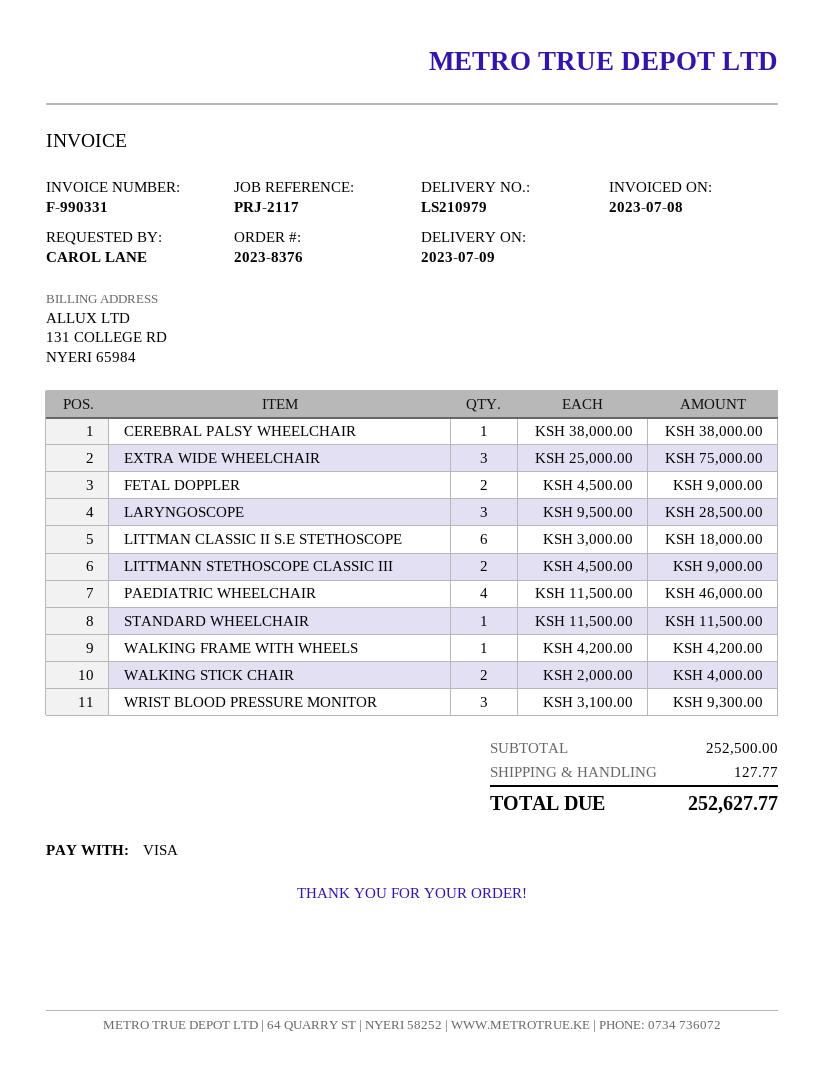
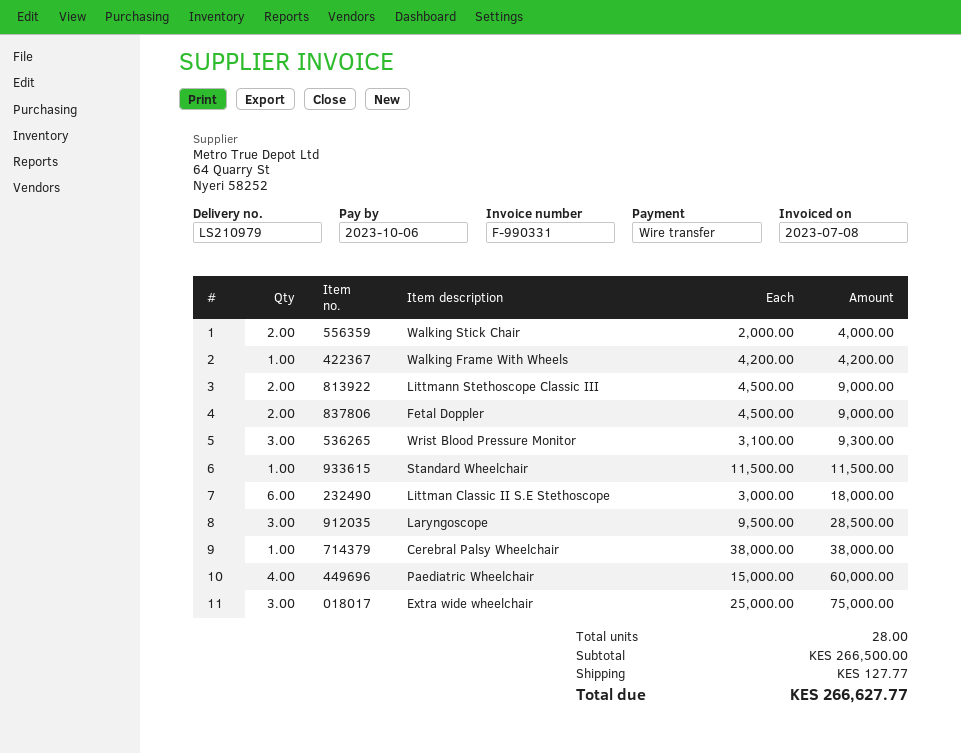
payment method: Visa -> bank transfer
PAEDIATRIC WHEELCHAIR: 4 x 11500.00 = 46000.00 -> 4 x 15000.00 = 60000.00
subtotal: 252500.00 -> 266500.00
total: 252627.77 -> 266627.77

